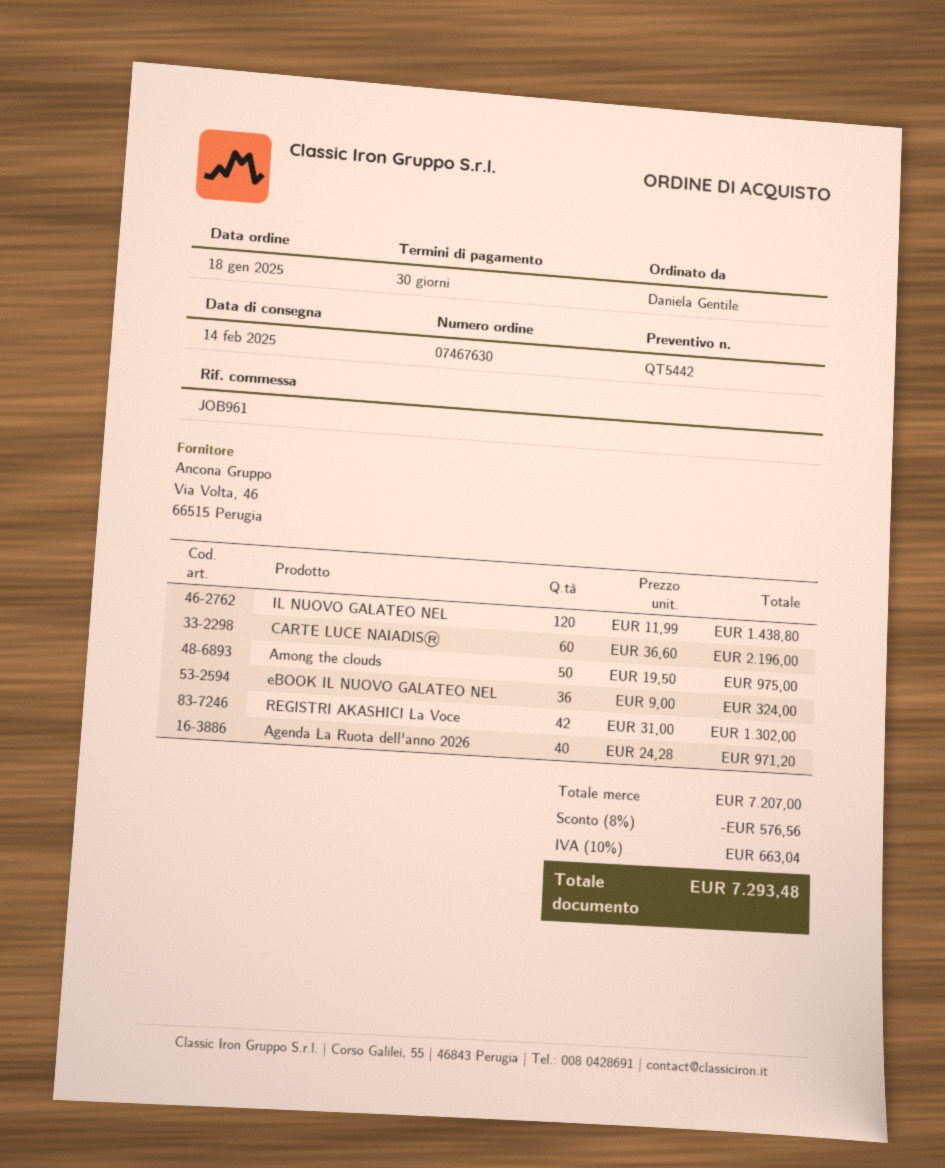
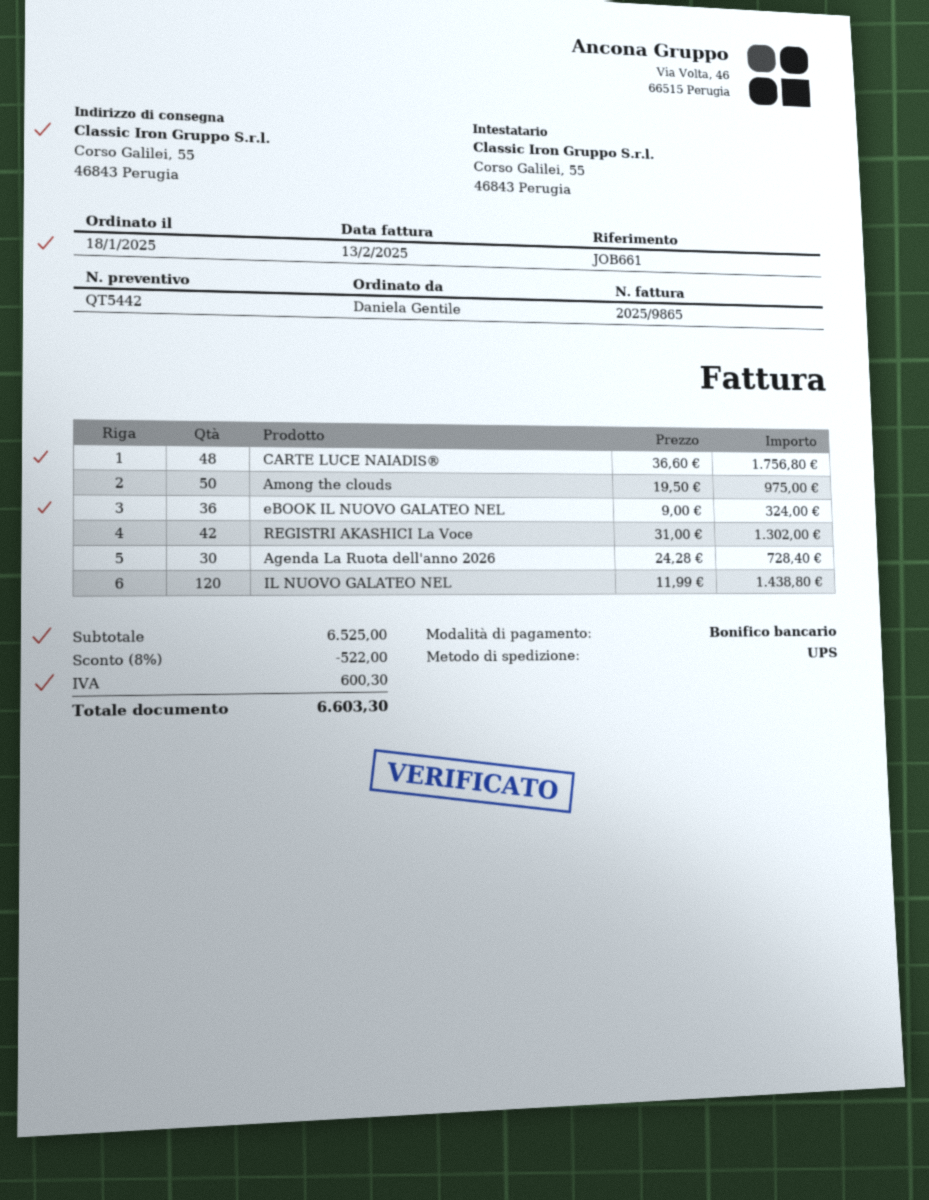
reference: JOB961 -> JOB661
CARTE LUCE NAIADIS®: 60 x 36.60 = 2196.00 -> 48 x 36.60 = 1756.80
Agenda La Ruota dell'anno 2026: 40 x 24.28 = 971.20 -> 30 x 24.28 = 728.40
subtotal: 7207.00 -> 6525.00
discount: 8% = 576.56 -> 8% = 522.00
tax: 663.04 -> 600.30
total: 7293.48 -> 6603.30

